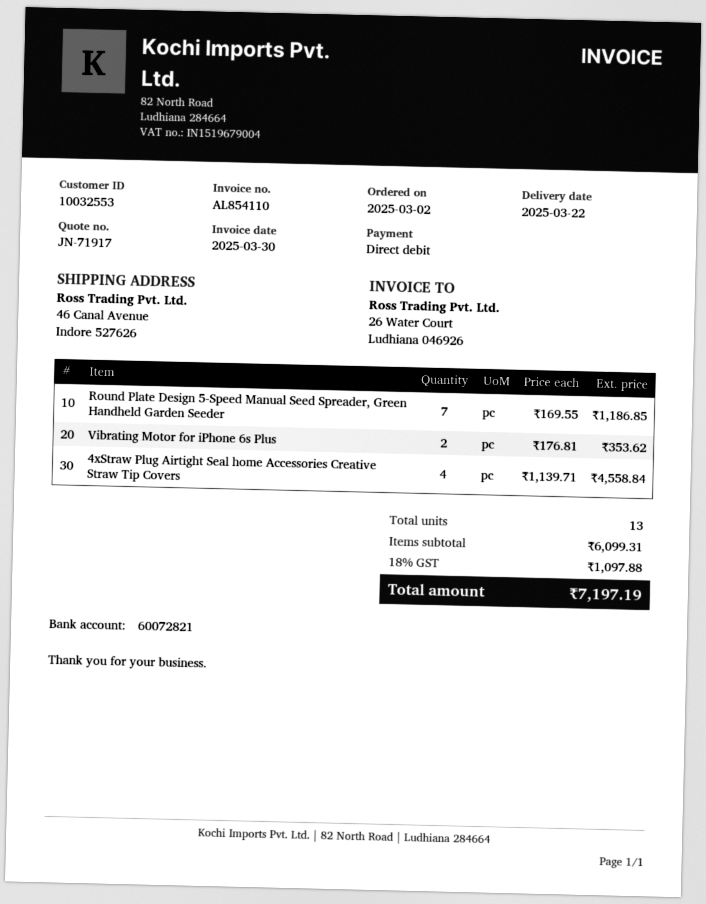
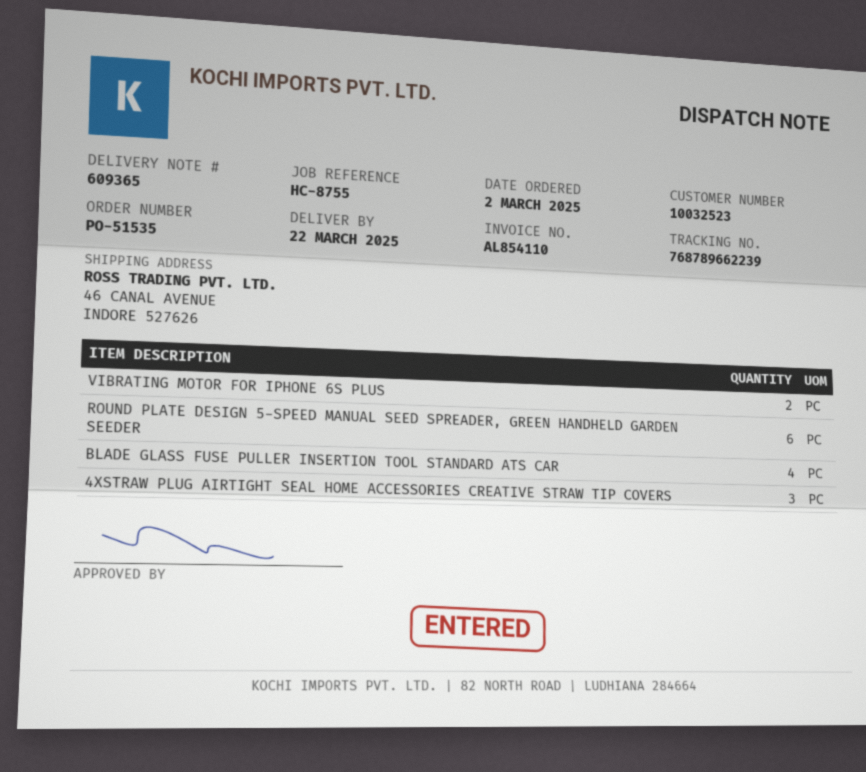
customer number: 10032553 -> 10032523
Round Plate Design 5-Speed Manual Seed Spreader, Green Handheld Garden Seeder: 7 -> 6
4xStraw Plug Airtight Seal home Accessories Creative Straw Tip Covers: 4 -> 3
BLADE GLASS FUSE PULLER INSERTION TOOL STANDARD ATS CAR: none -> 4

